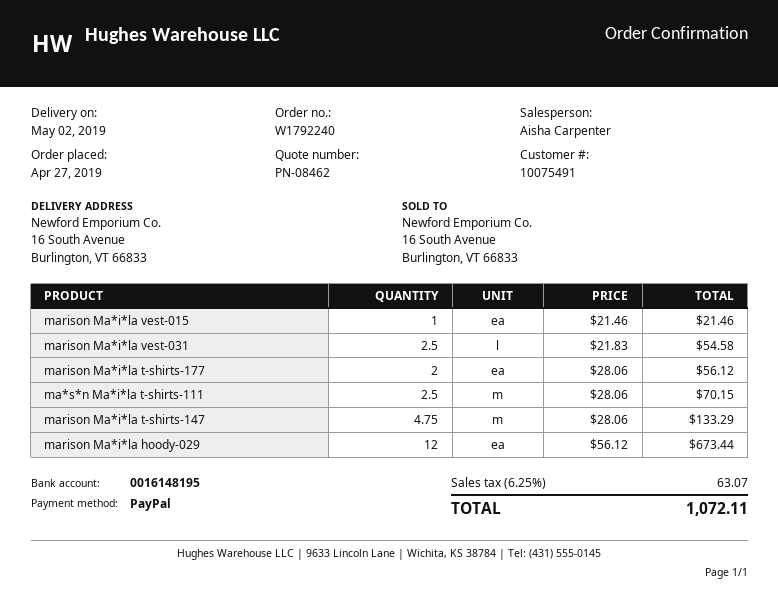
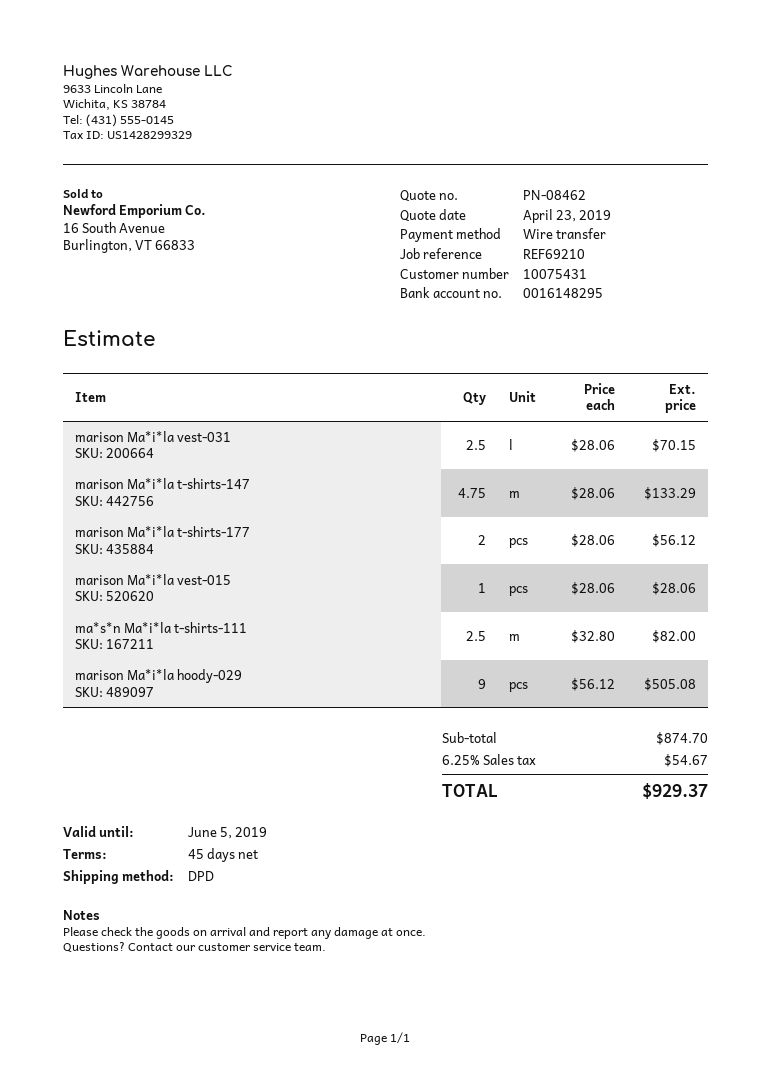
customer number: 10075491 -> 10075431
payment method: PayPal -> bank transfer
bank account: 0016148195 -> 0016148295
marison Ma*i*la vest-015: 1 x 21.46 = 21.46 -> 1 x 28.06 = 28.06
marison Ma*i*la vest-031: 2.5 x 21.83 = 54.58 -> 2.5 x 28.06 = 70.15
ma*s*n Ma*i*la t-shirts-111: 2.5 x 28.06 = 70.15 -> 2.5 x 32.80 = 82.00
marison Ma*i*la hoody-029: 12 x 56.12 = 673.44 -> 9 x 56.12 = 505.08
tax: 6.25% = 63.07 -> 6.25% = 54.67
total: 1072.11 -> 929.37

